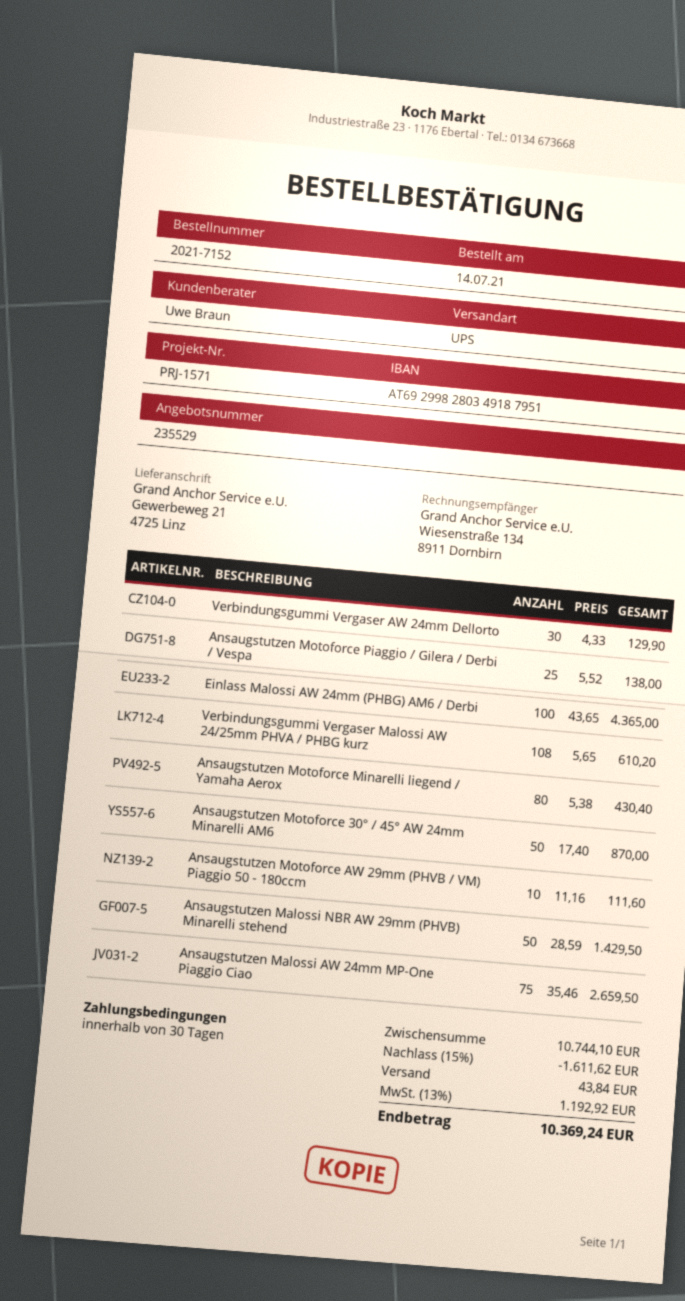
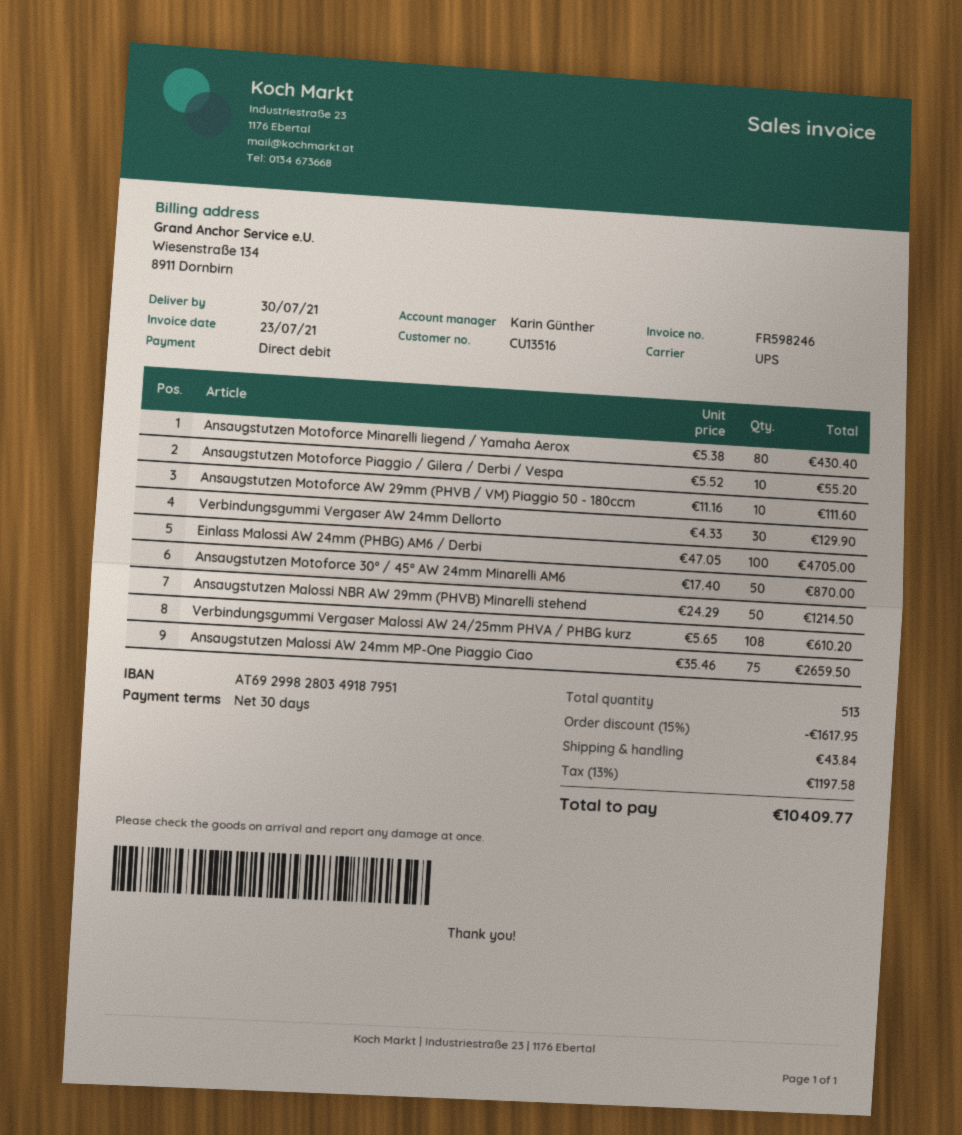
sales rep: Uwe Braun -> Karin Günther
Ansaugstutzen Motoforce Piaggio / Gilera / Derbi / Vespa: 25 x 5.52 = 138.00 -> 10 x 5.52 = 55.20
Einlass Malossi AW 24mm (PHBG) AM6 / Derbi: 100 x 43.65 = 4365.00 -> 100 x 47.05 = 4705.00
Ansaugstutzen Malossi NBR AW 29mm (PHVB) Minarelli stehend: 50 x 28.59 = 1429.50 -> 50 x 24.29 = 1214.50
discount: 15% = 1611.62 -> 15% = 1617.95
tax: 13% = 1192.92 -> 13% = 1197.58
total: 10369.24 -> 10409.77

